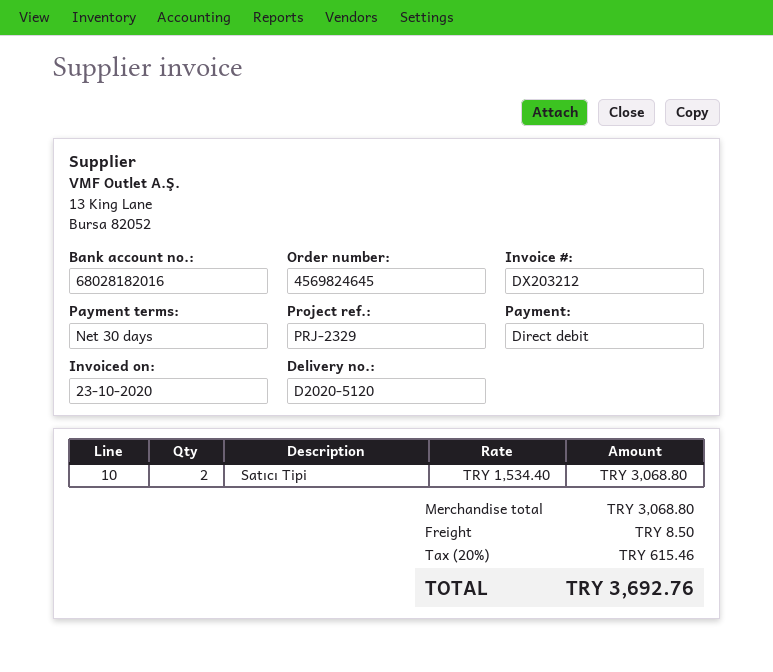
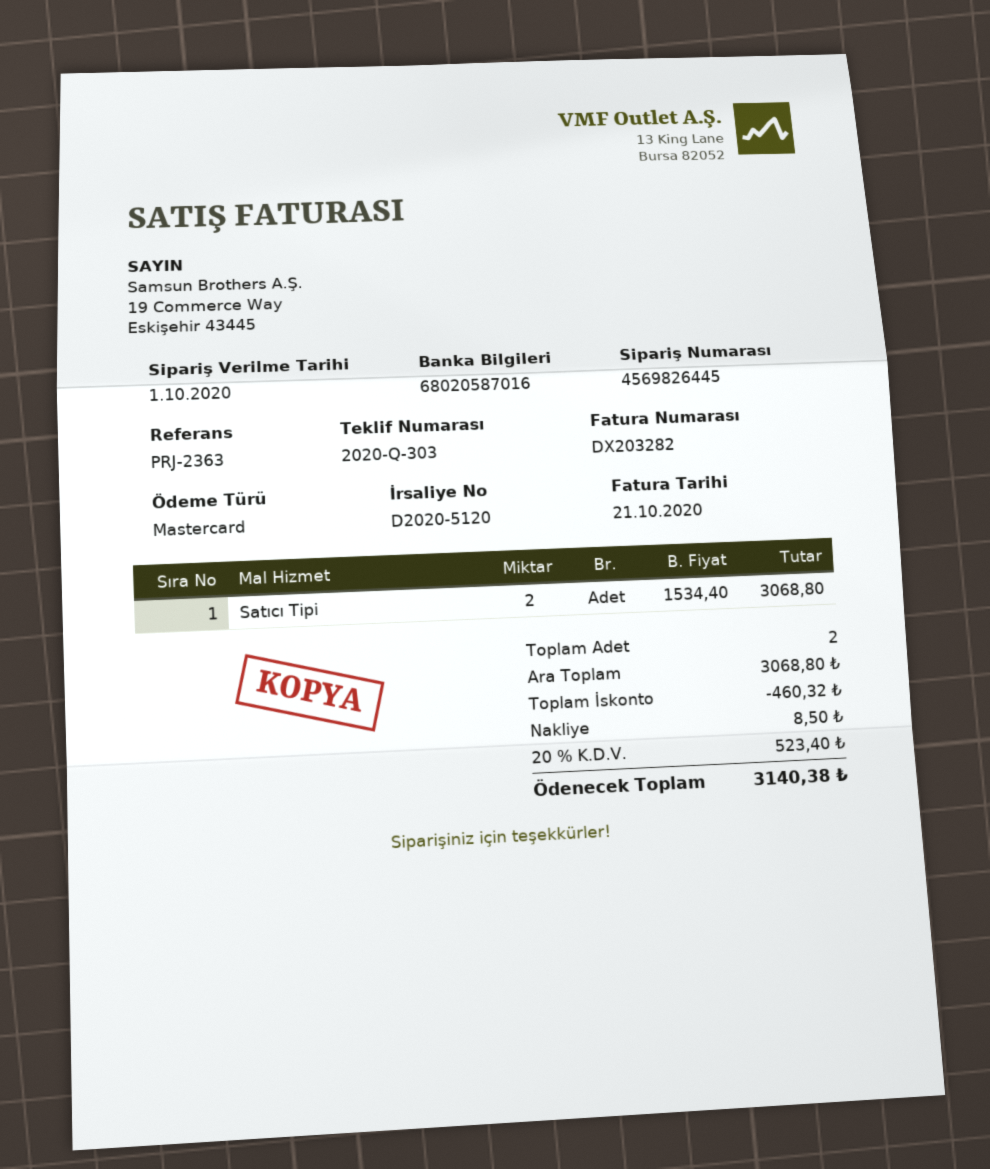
order number: 4569824645 -> 4569826445
invoice number: DX203212 -> DX203282
invoice date: 2020-10-23 -> 2020-10-21
reference: PRJ-2329 -> PRJ-2363
payment method: direct debit -> Mastercard
bank account: 68028182016 -> 68020587016
discount: none -> 460.32
tax: 20% = 615.46 -> 20% = 523.40
total: 3692.76 -> 3140.38

